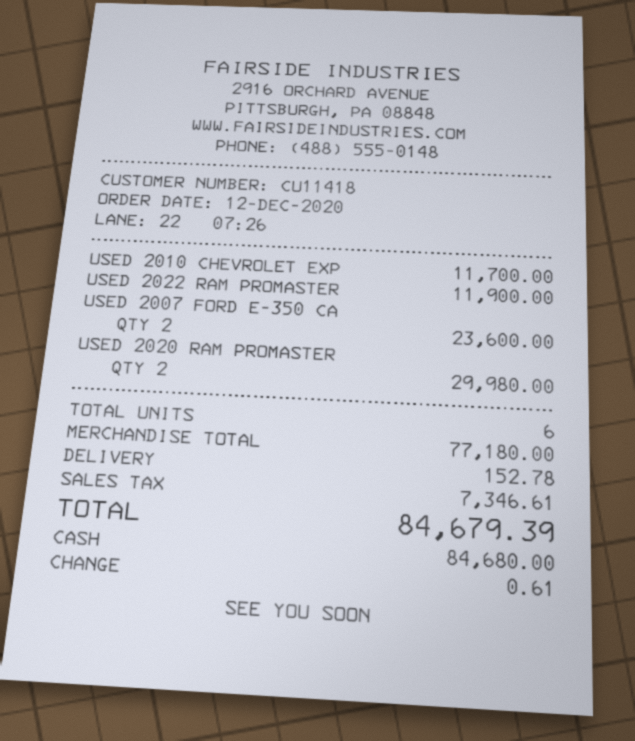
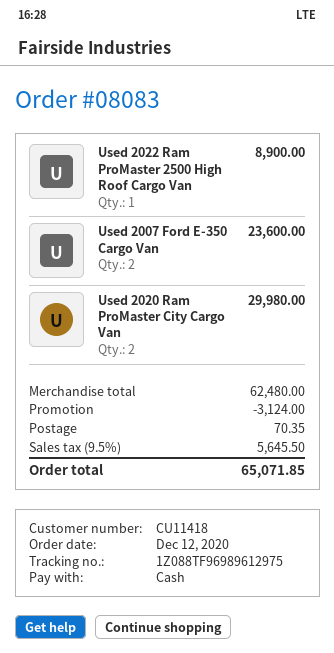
USED 2010 CHEVROLET EXP: 1 for 11700.00 -> none
USED 2022 RAM PROMASTER: 1 for 11900.00 -> 1 for 8900.00
subtotal: 77180.00 -> 62480.00
discount: none -> 3124.00
shipping: 152.78 -> 70.35
tax: 7346.61 -> 5645.50
total: 84679.39 -> 65071.85

